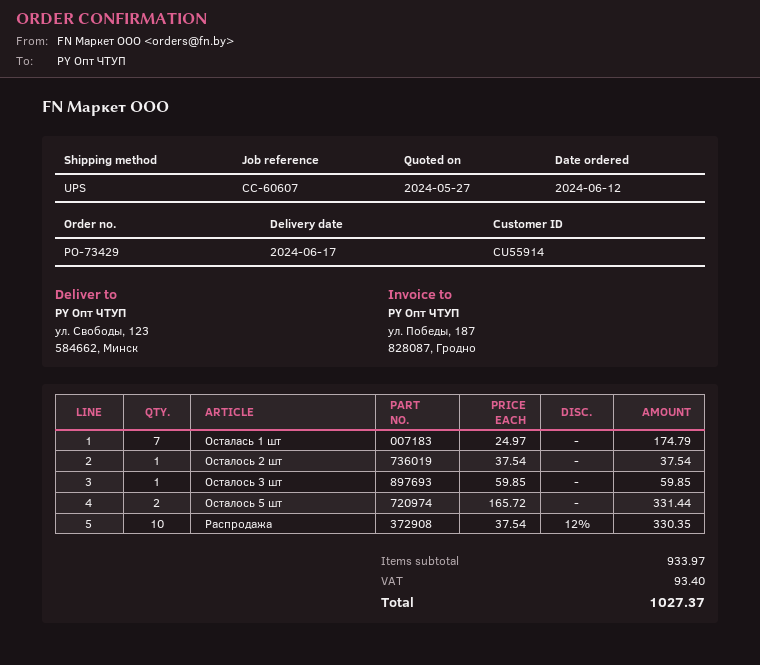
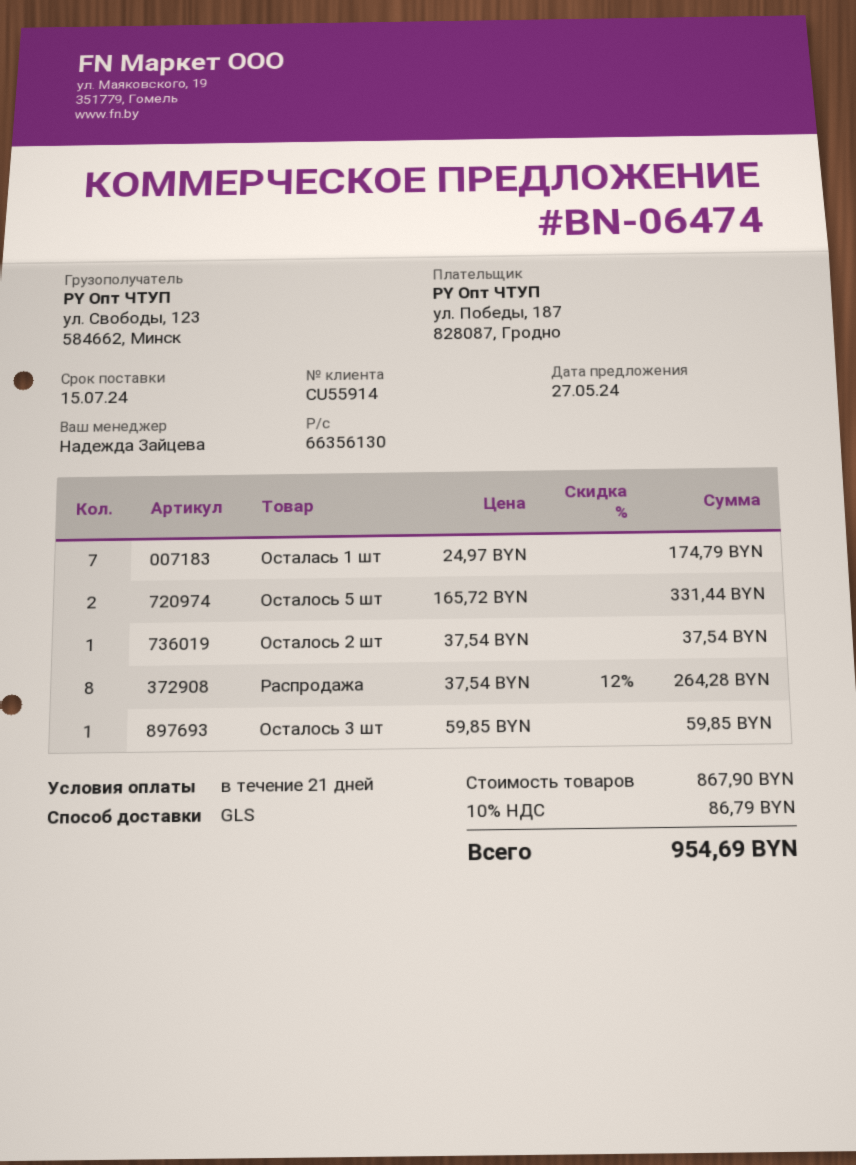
delivery date: 2024-06-17 -> 2024-07-15
shipping method: UPS -> GLS
Распродажа: 10 x 37.54 - 12% = 330.35 -> 8 x 37.54 - 12% = 264.28
subtotal: 933.97 -> 867.90
tax: 93.40 -> 86.79
total: 1027.37 -> 954.69

